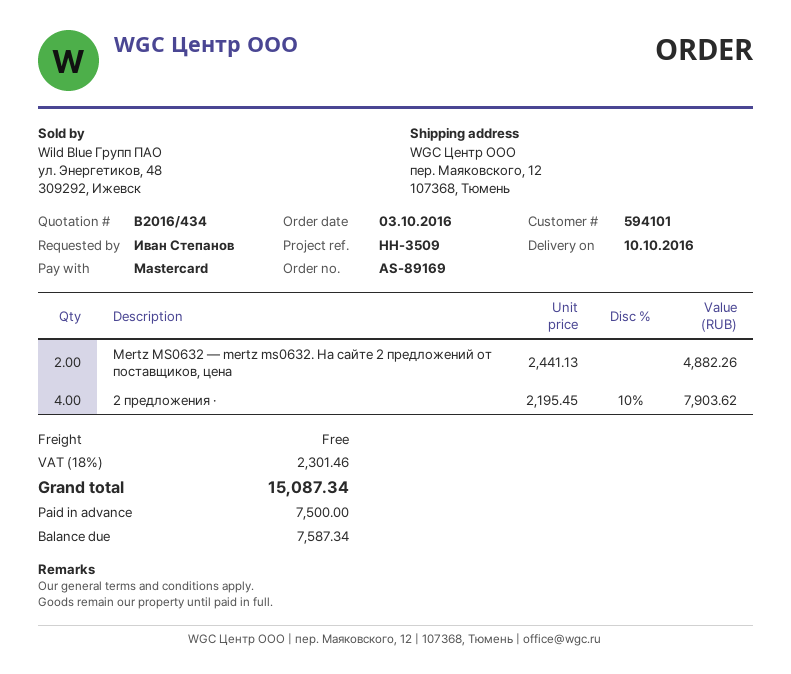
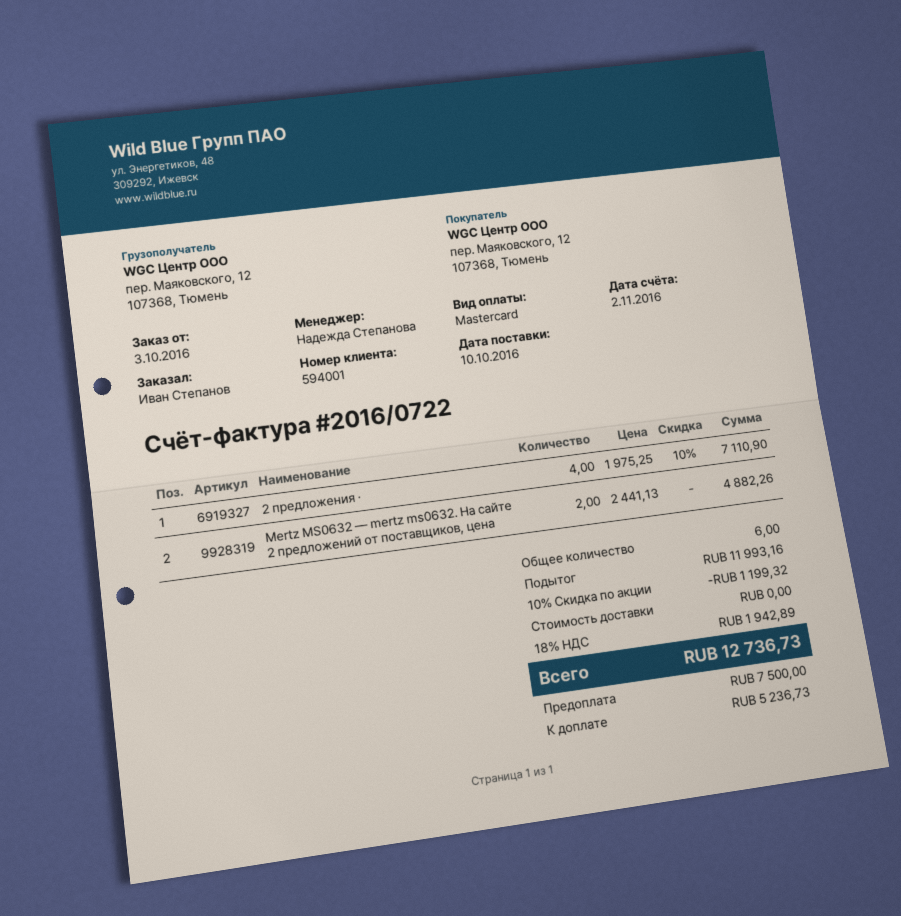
customer number: 594101 -> 594001
2 предложения ·: 4 x 2195.45 - 10% = 7903.62 -> 4 x 1975.25 - 10% = 7110.90
discount: none -> 10% = 1199.32
tax: 18% = 2301.46 -> 18% = 1942.89
total: 15087.34 -> 12736.73
balance: 7587.34 -> 5236.73

